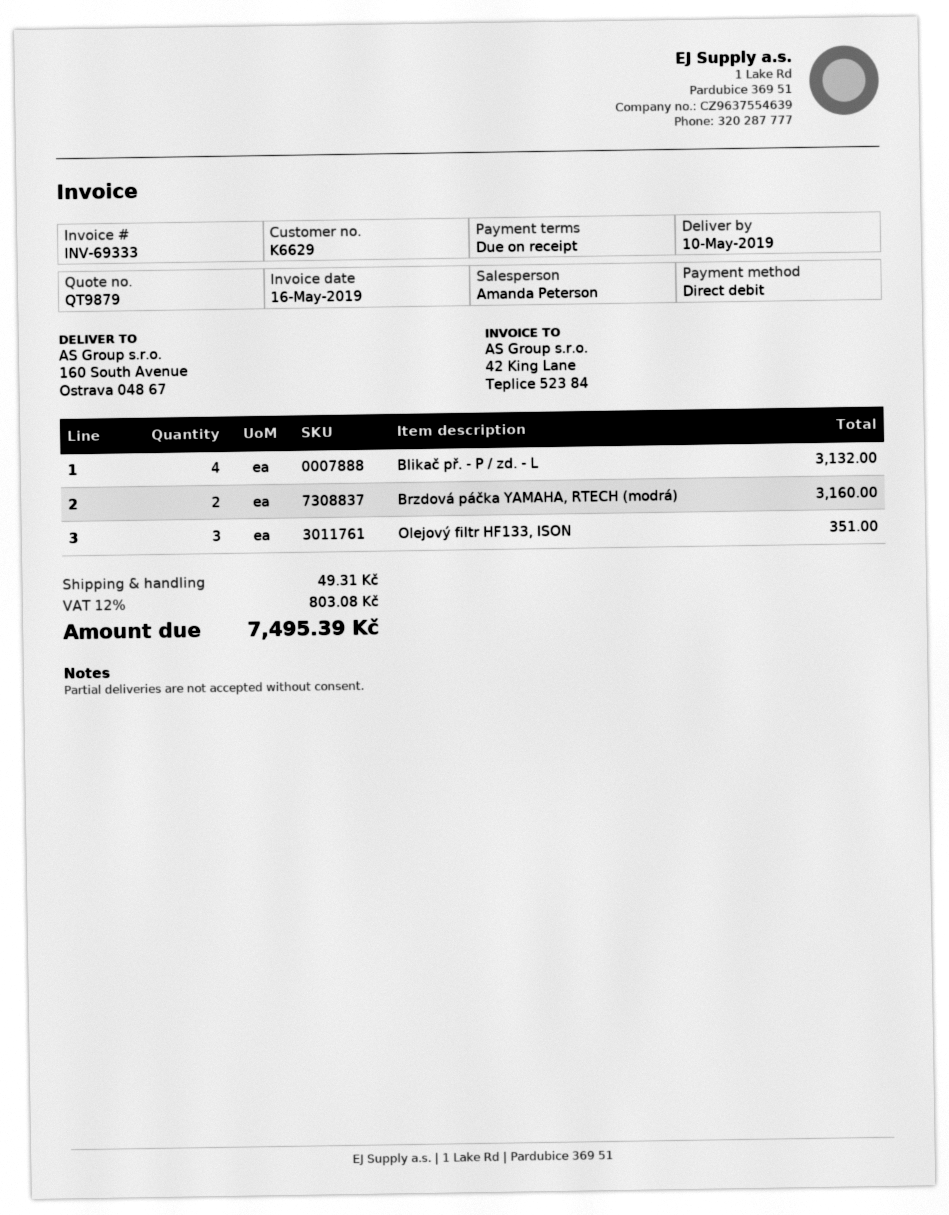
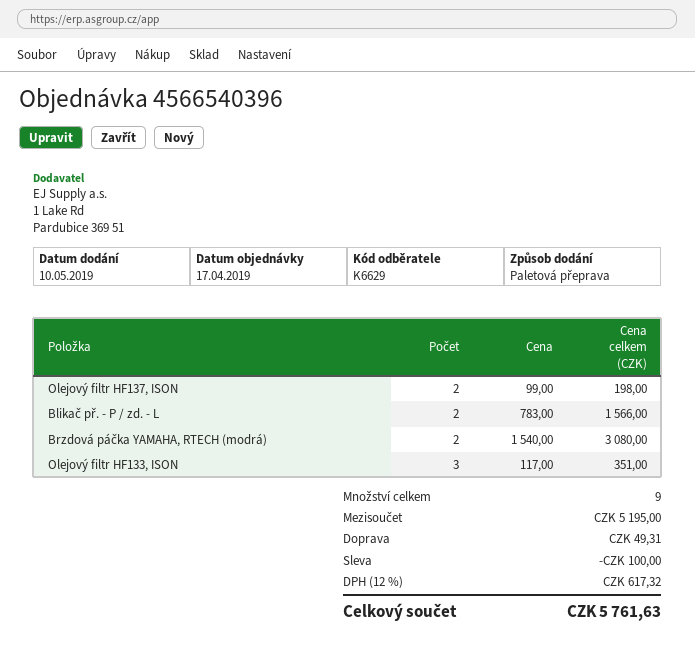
Blikač př. - P / zd. - L: 4 for 3132.00 -> 2 for 1566.00
Brzdová páčka YAMAHA, RTECH (modrá): 2 for 3160.00 -> 2 for 3080.00
Olejový filtr HF137, ISON: none -> 2 for 198.00
discount: none -> 100.00
tax: 12% = 803.08 -> 12% = 617.32
total: 7495.39 -> 5761.63

